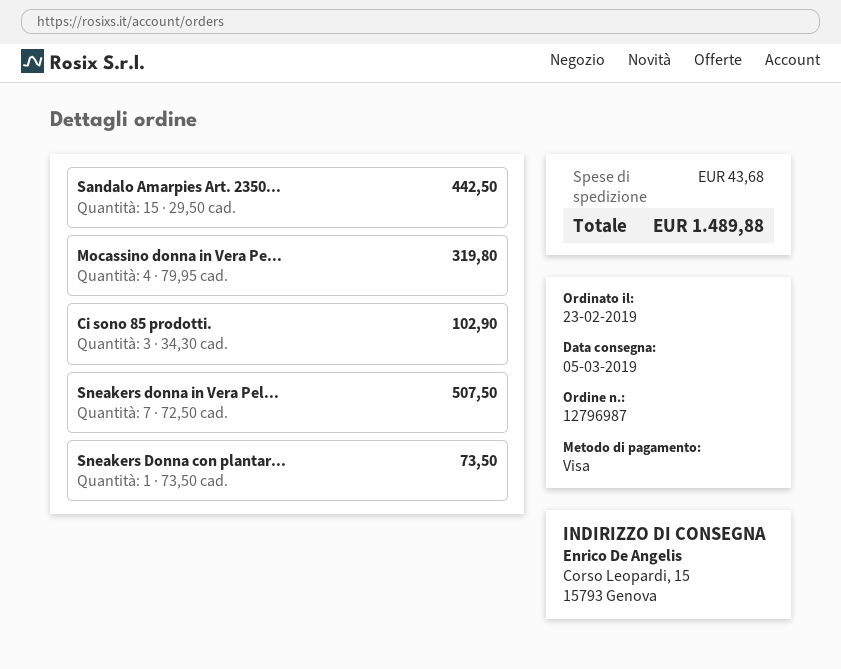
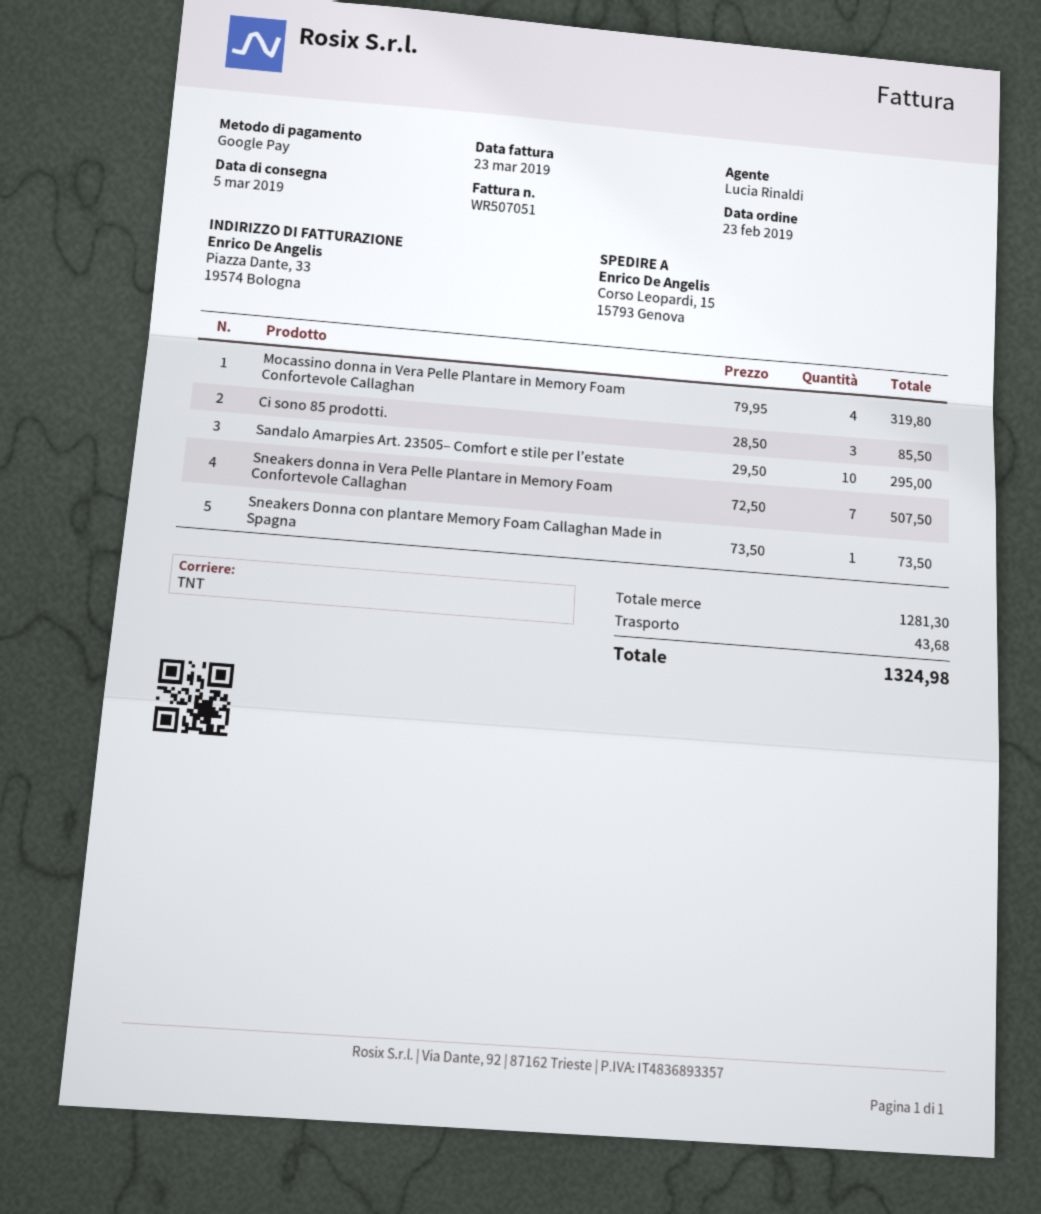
payment method: Visa -> Google Pay
Sandalo Amarpies Art. 2350...: 15 x 29.50 = 442.50 -> 10 x 29.50 = 295.00
Ci sono 85 prodotti.: 3 x 34.30 = 102.90 -> 3 x 28.50 = 85.50
total: 1489.88 -> 1324.98

